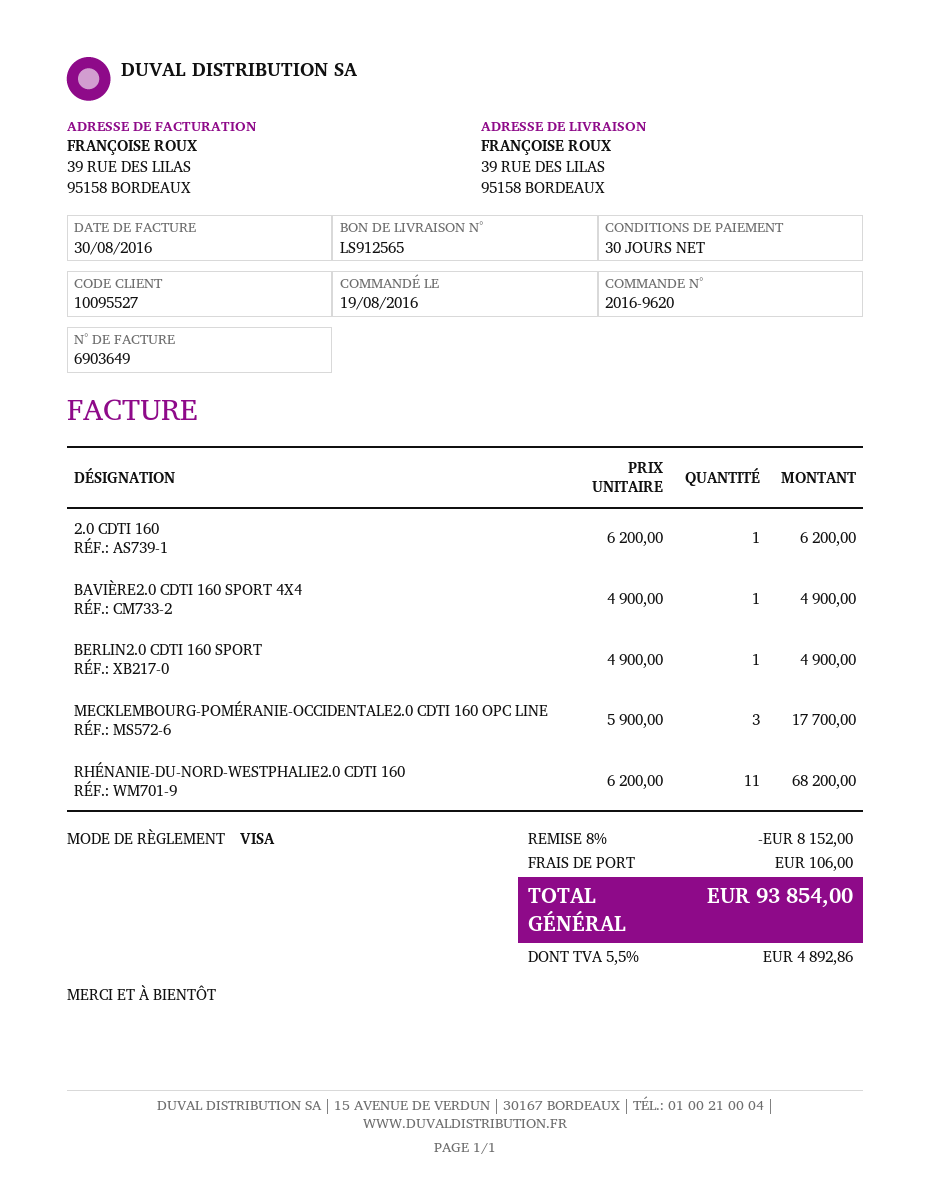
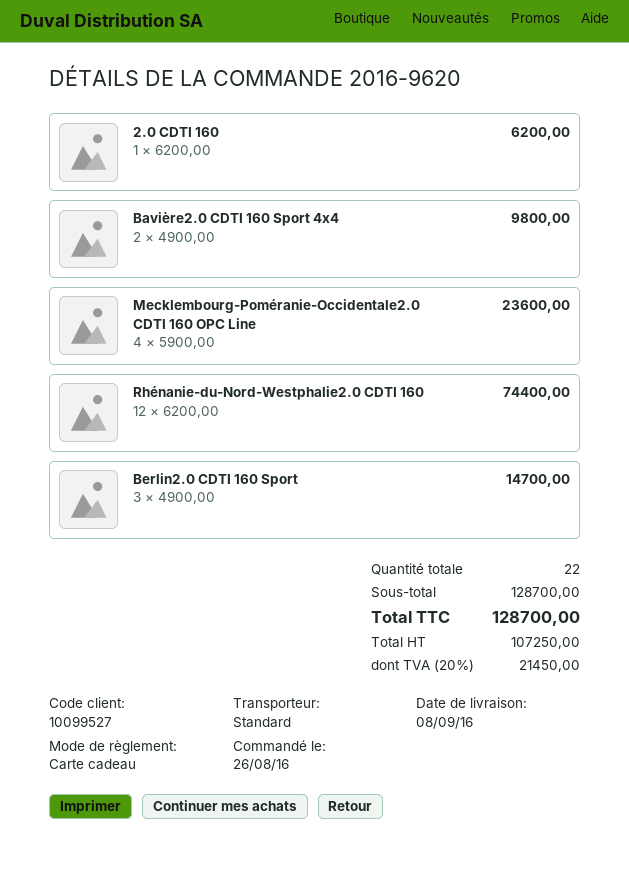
order date: 2016-08-19 -> 2016-08-26
customer number: 10095527 -> 10099527
payment method: Visa -> gift card
BAVIÈRE2.0 CDTI 160 SPORT 4X4: 1 x 4900.00 = 4900.00 -> 2 x 4900.00 = 9800.00
BERLIN2.0 CDTI 160 SPORT: 1 x 4900.00 = 4900.00 -> 3 x 4900.00 = 14700.00
MECKLEMBOURG-POMÉRANIE-OCCIDENTALE2.0 CDTI 160 OPC LINE: 3 x 5900.00 = 17700.00 -> 4 x 5900.00 = 23600.00
RHÉNANIE-DU-NORD-WESTPHALIE2.0 CDTI 160: 11 x 6200.00 = 68200.00 -> 12 x 6200.00 = 74400.00
discount: 8% = 8152.00 -> none
shipping: 106.00 -> none
tax: 5.5% = 4892.86 -> 20% = 21450.00
total: 93854.00 -> 128700.00

